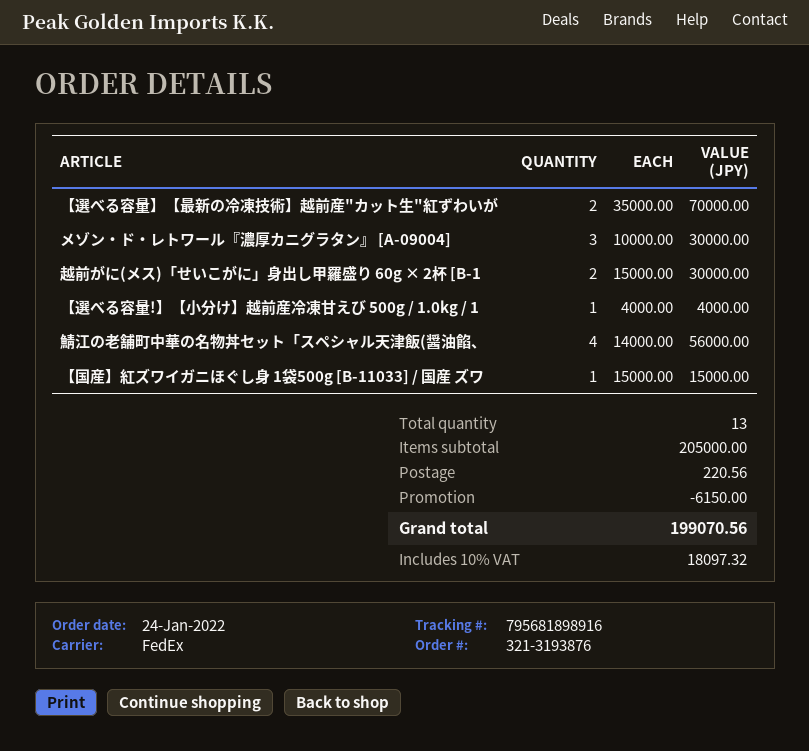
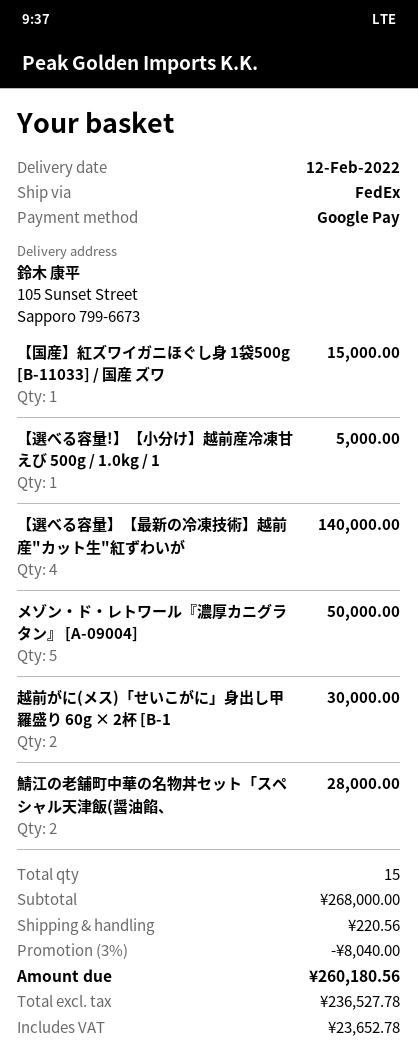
【選べる容量】【最新の冷凍技術】越前産"カット生"紅ずわいが: 2 for 70000.00 -> 4 for 140000.00
メゾン・ド・レトワール『濃厚カニグラタン』 [A-09004]: 3 for 30000.00 -> 5 for 50000.00
【選べる容量!】【小分け】越前産冷凍甘えび 500g / 1.0kg / 1: 1 for 4000.00 -> 1 for 5000.00
鯖江の老舗町中華の名物丼セット「スペシャル天津飯(醤油餡、: 4 for 56000.00 -> 2 for 28000.00
total quantity: 13 -> 15
subtotal: 205000.00 -> 268000.00
discount: 6150.00 -> 8040.00
tax: 18097.32 -> 23652.78
total: 199070.56 -> 260180.56

